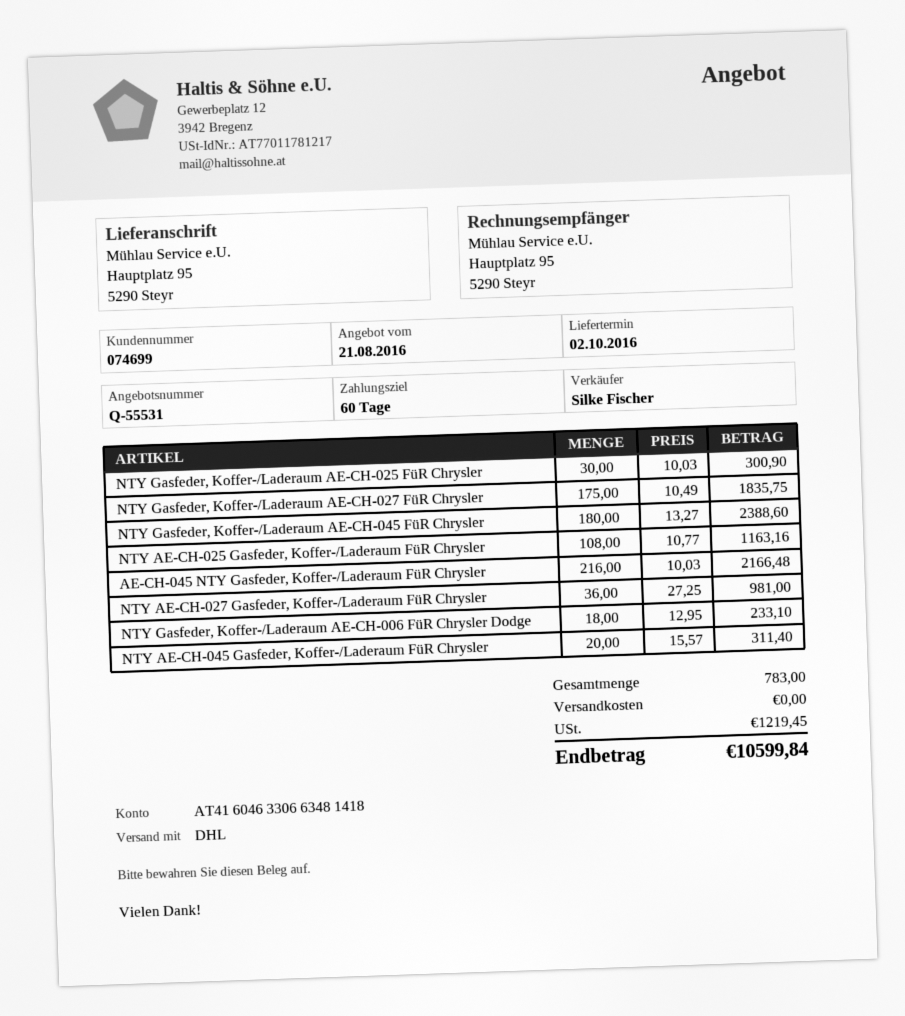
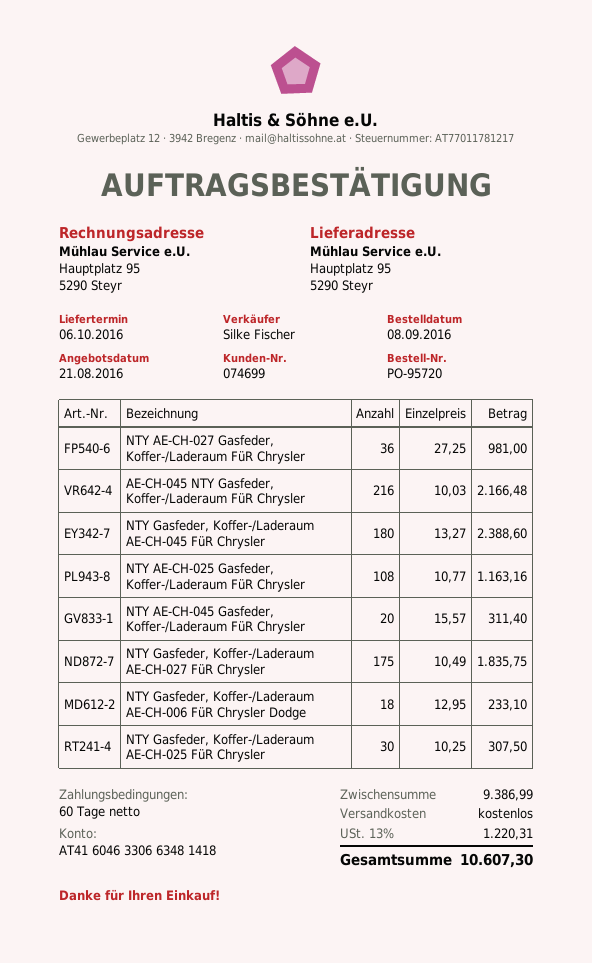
delivery date: 2016-10-02 -> 2016-10-06
NTY Gasfeder, Koffer-/Laderaum AE-CH-025 FüR Chrysler: 30 x 10.03 = 300.90 -> 30 x 10.25 = 307.50
tax: 1219.45 -> 1220.31
total: 10599.84 -> 10607.30

